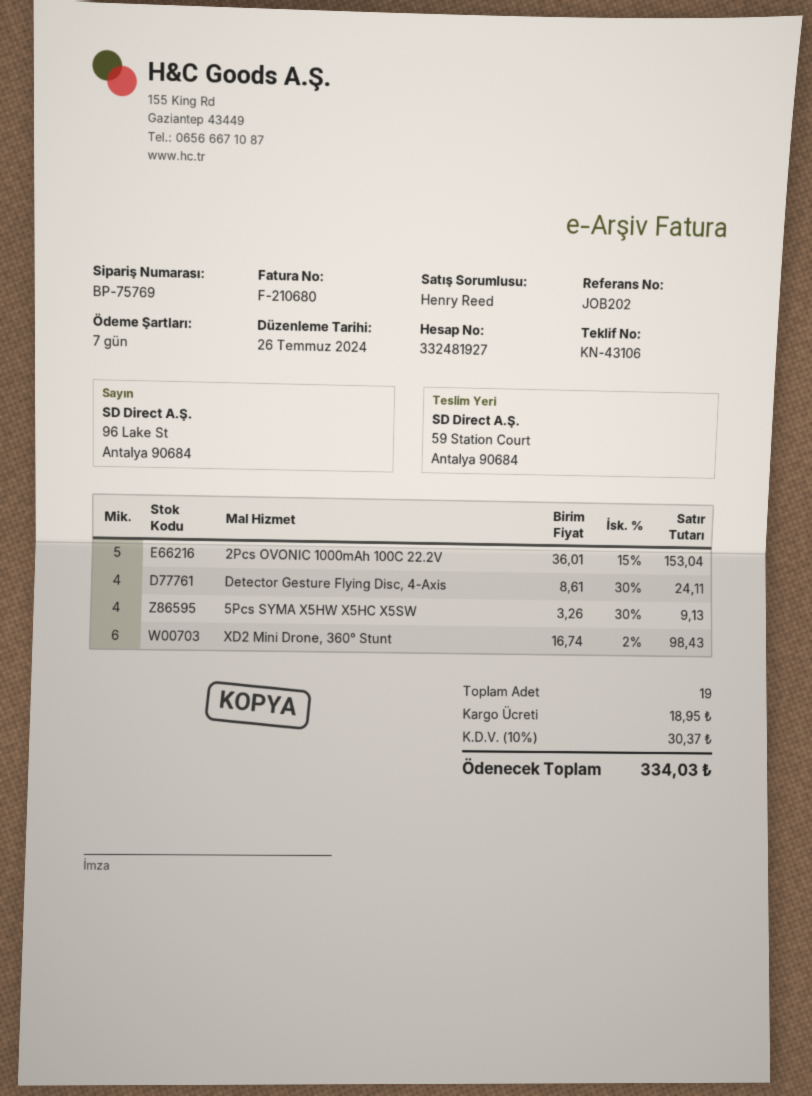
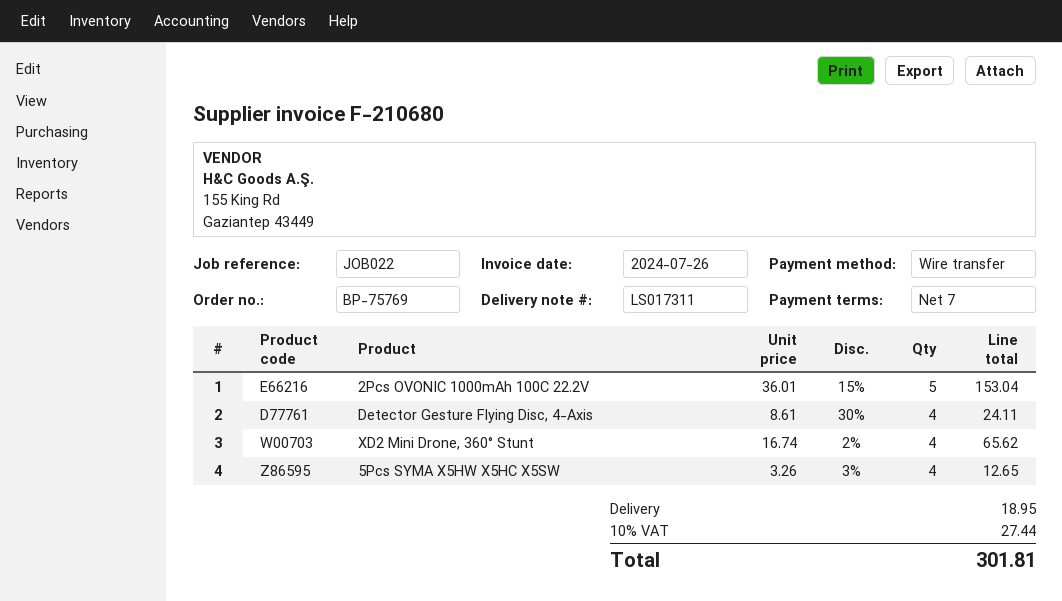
reference: JOB202 -> JOB022
5Pcs SYMA X5HW X5HC X5SW: 4 x 3.26 - 30% = 9.13 -> 4 x 3.26 - 3% = 12.65
XD2 Mini Drone, 360° Stunt: 6 x 16.74 - 2% = 98.43 -> 4 x 16.74 - 2% = 65.62
tax: 10% = 30.37 -> 10% = 27.44
total: 334.03 -> 301.81

